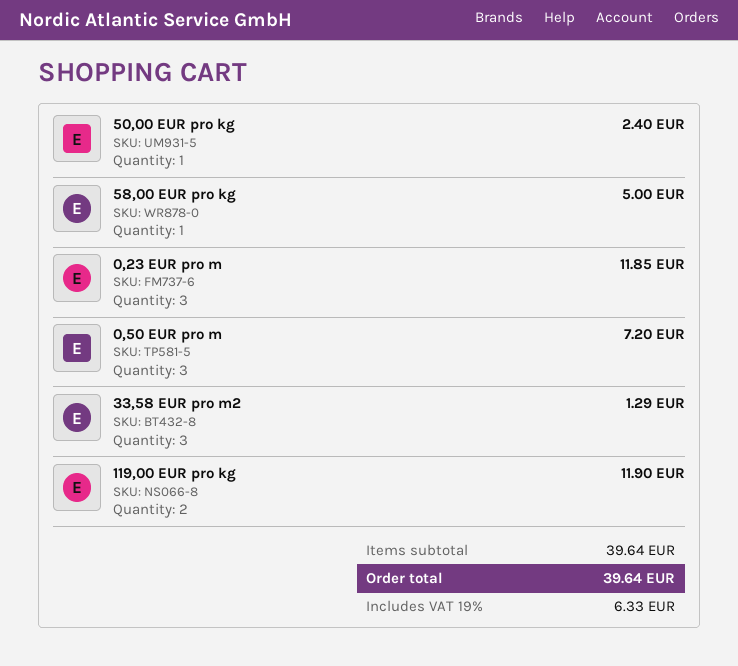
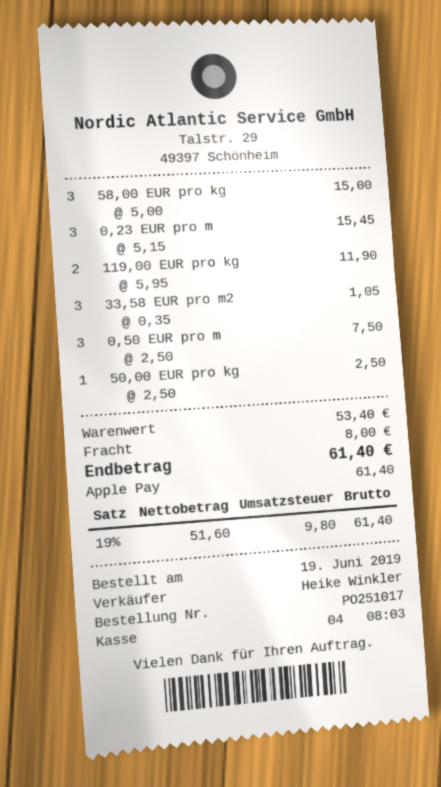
50,00 EUR pro kg: 1 for 2.40 -> 1 for 2.50
58,00 EUR pro kg: 1 for 5.00 -> 3 for 15.00
0,23 EUR pro m: 3 for 11.85 -> 3 for 15.45
0,50 EUR pro m: 3 for 7.20 -> 3 for 7.50
33,58 EUR pro m2: 3 for 1.29 -> 3 for 1.05
subtotal: 39.64 -> 53.40
shipping: none -> 8.00
tax: 19% = 6.33 -> 19% = 9.80
total: 39.64 -> 61.40

